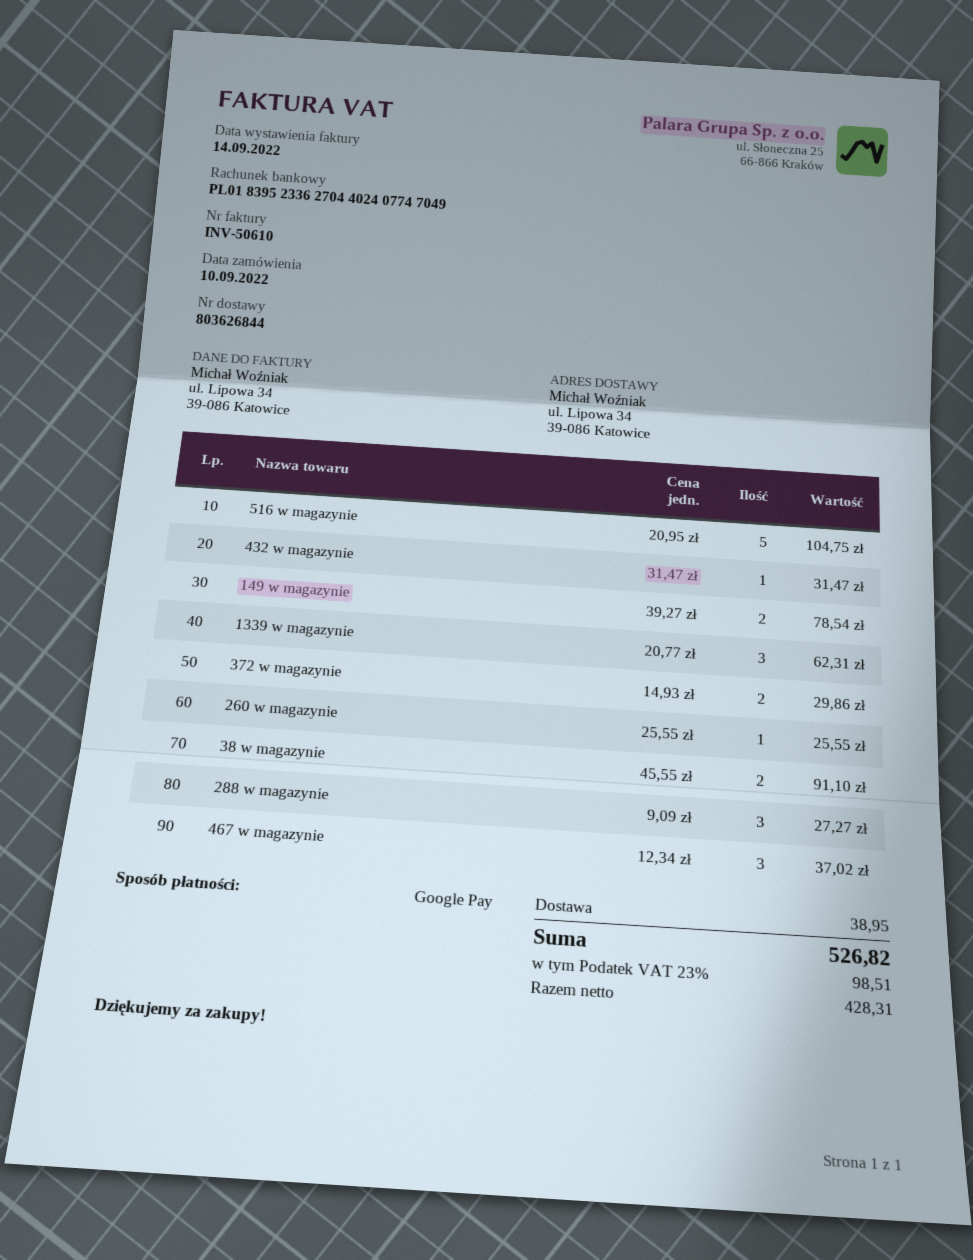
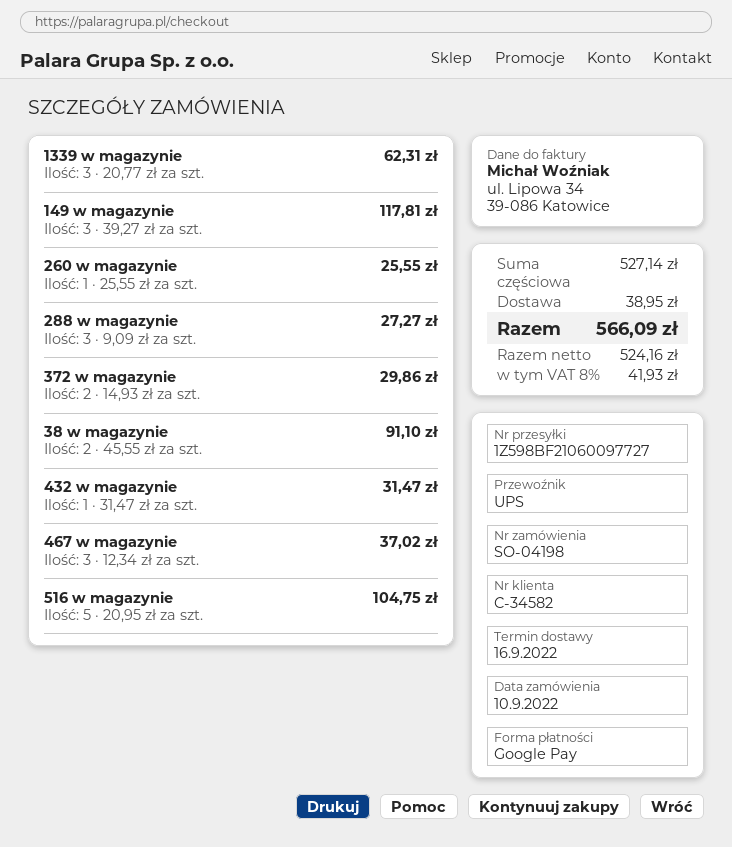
149 w magazynie: 2 x 39.27 = 78.54 -> 3 x 39.27 = 117.81
net: 428.31 -> 524.16
tax: 23% = 98.51 -> 8% = 41.93
total: 526.82 -> 566.09

